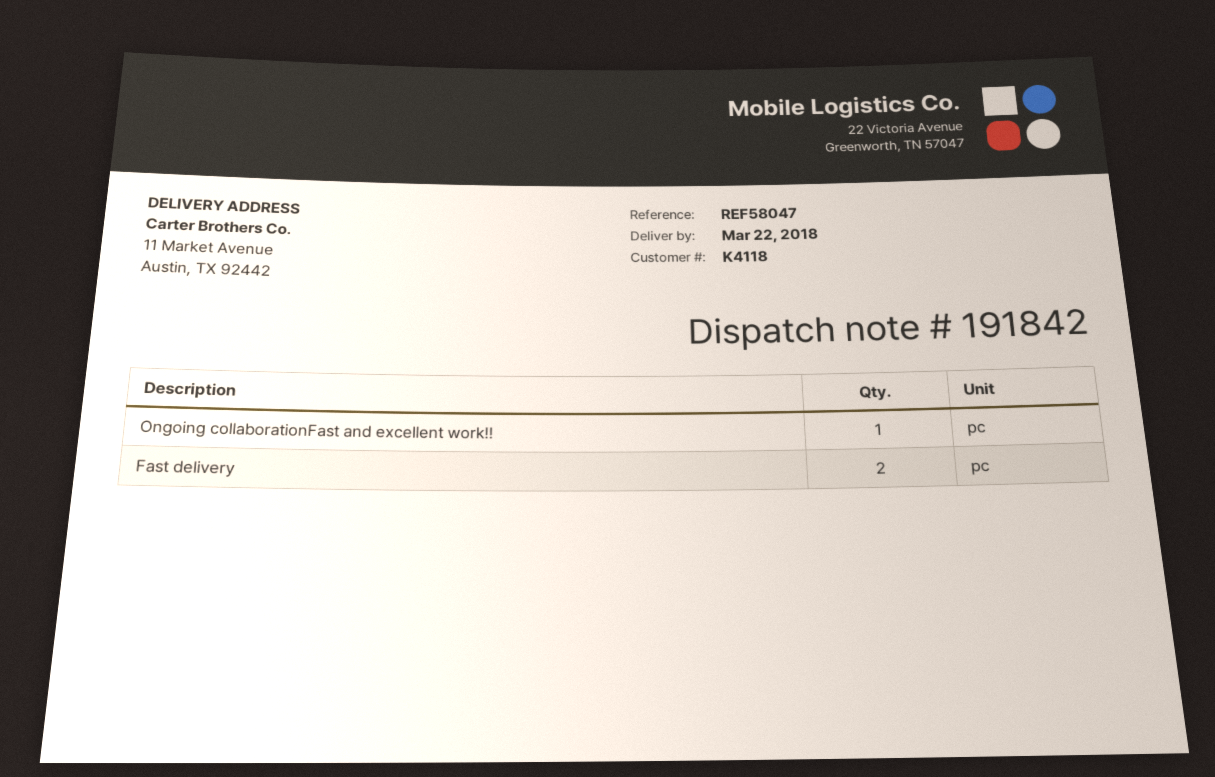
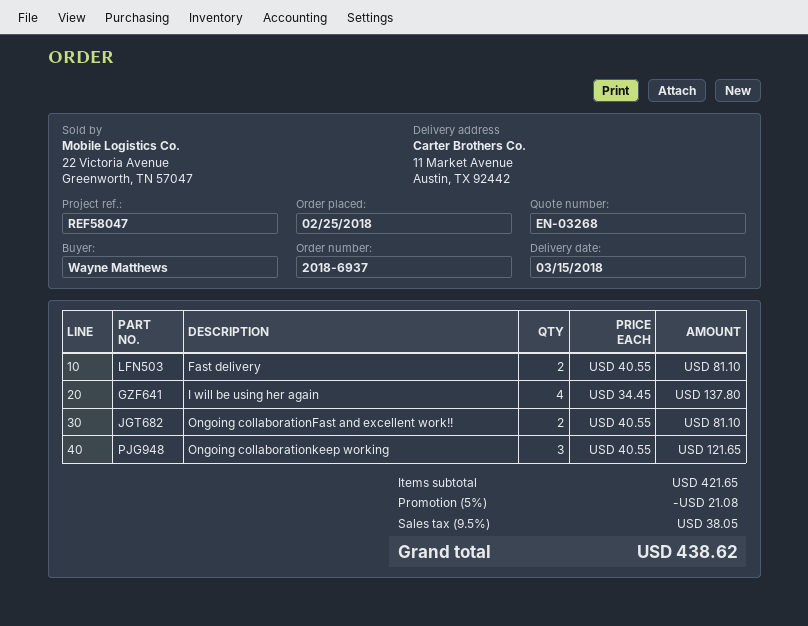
delivery date: 2018-03-22 -> 2018-03-15
Ongoing collaborationFast and excellent work!!: 1 -> 2
I will be using her again: none -> 4
Ongoing collaborationkeep working: none -> 3

